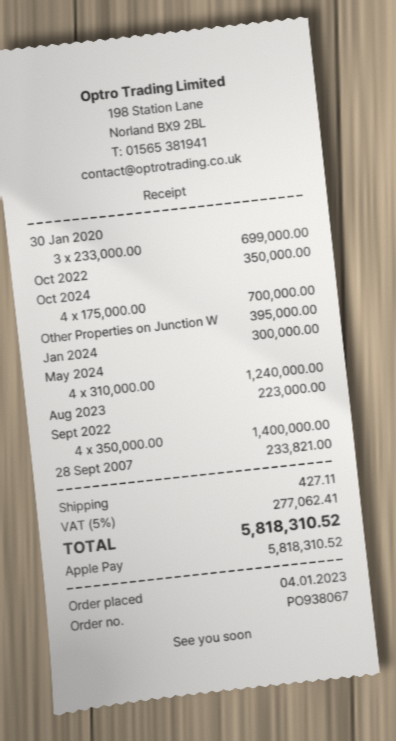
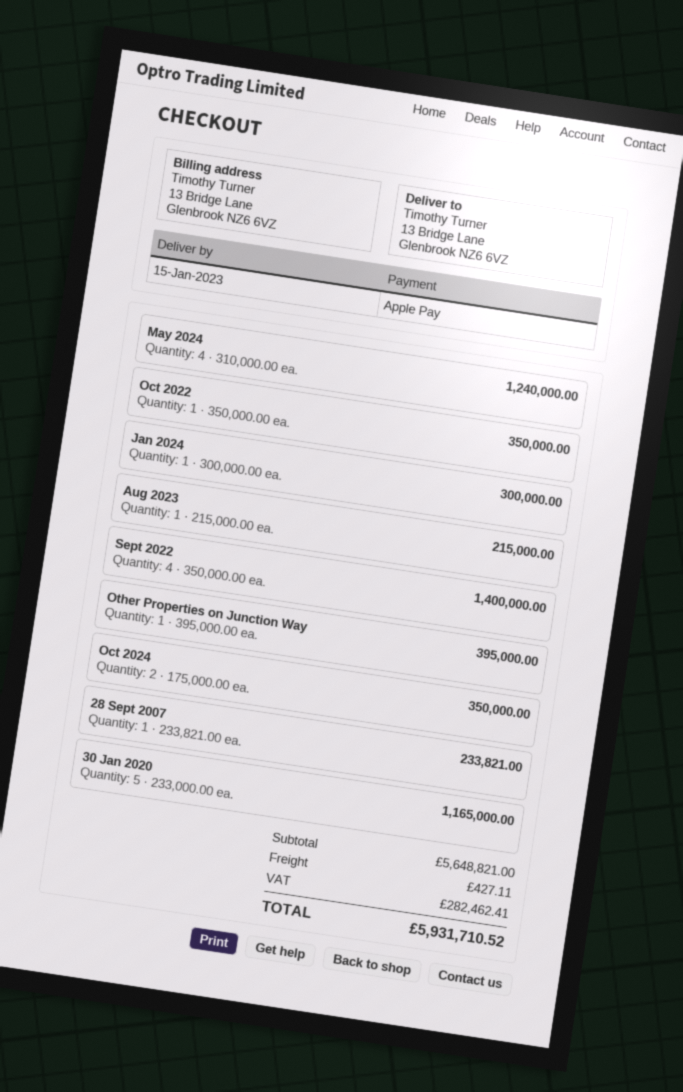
30 Jan 2020: 3 x 233000.00 = 699000.00 -> 5 x 233000.00 = 1165000.00
Oct 2024: 4 x 175000.00 = 700000.00 -> 2 x 175000.00 = 350000.00
Aug 2023: 1 x 223000.00 = 223000.00 -> 1 x 215000.00 = 215000.00
tax: 277062.41 -> 282462.41
total: 5818310.52 -> 5931710.52

